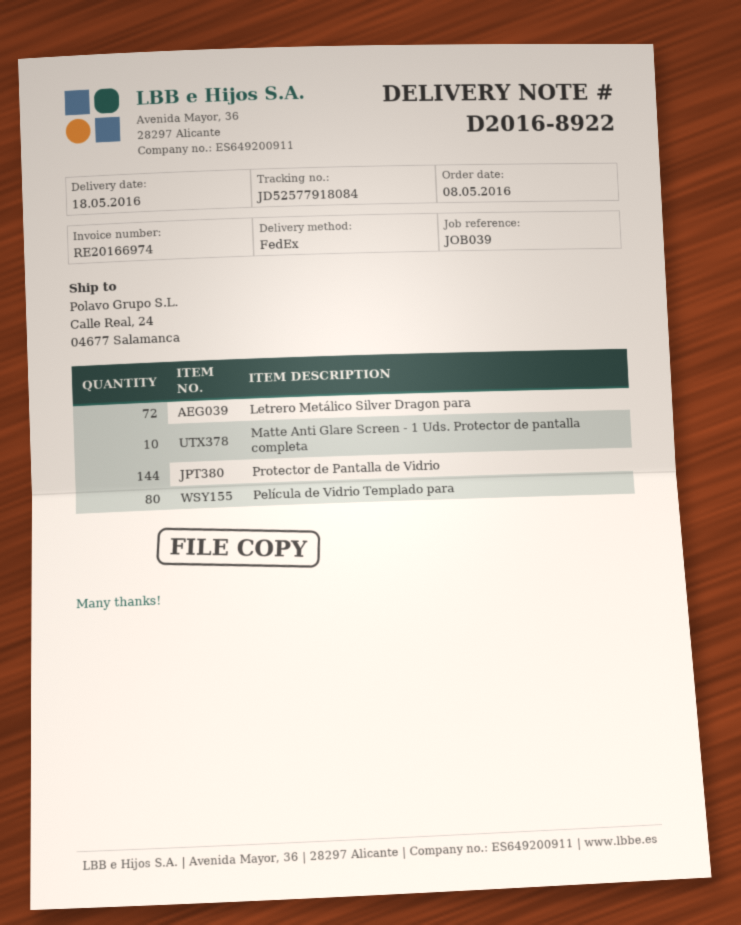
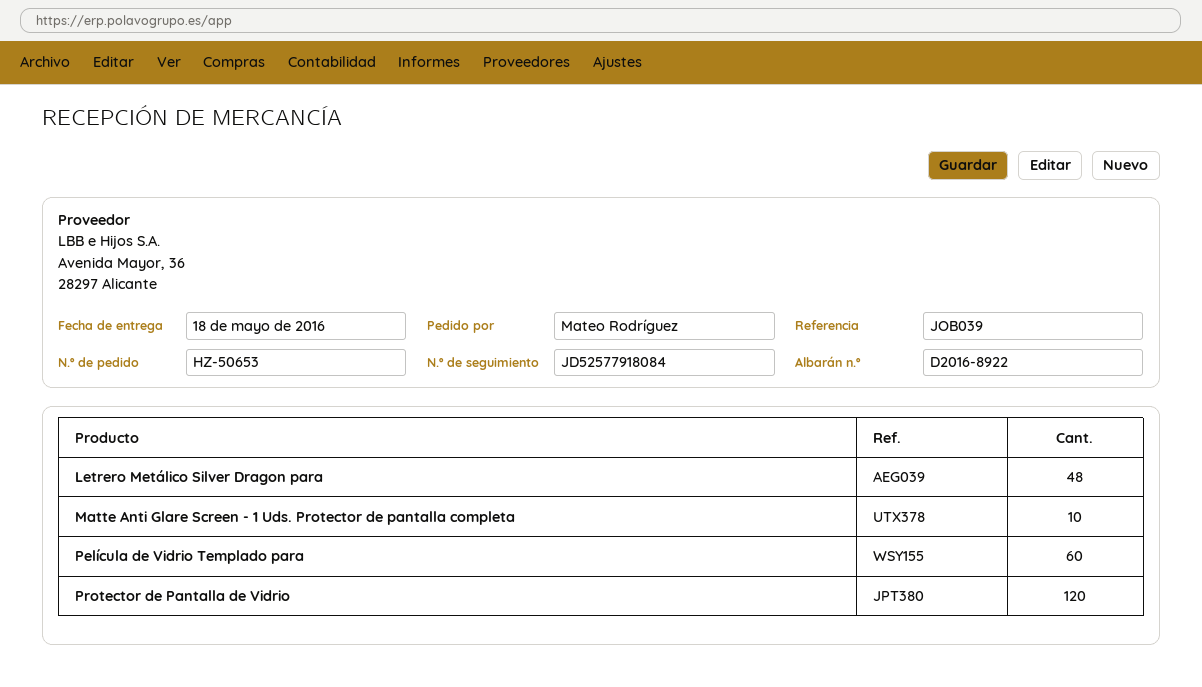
Letrero Metálico Silver Dragon para: 72 -> 48
Protector de Pantalla de Vidrio: 144 -> 120
Película de Vidrio Templado para: 80 -> 60

